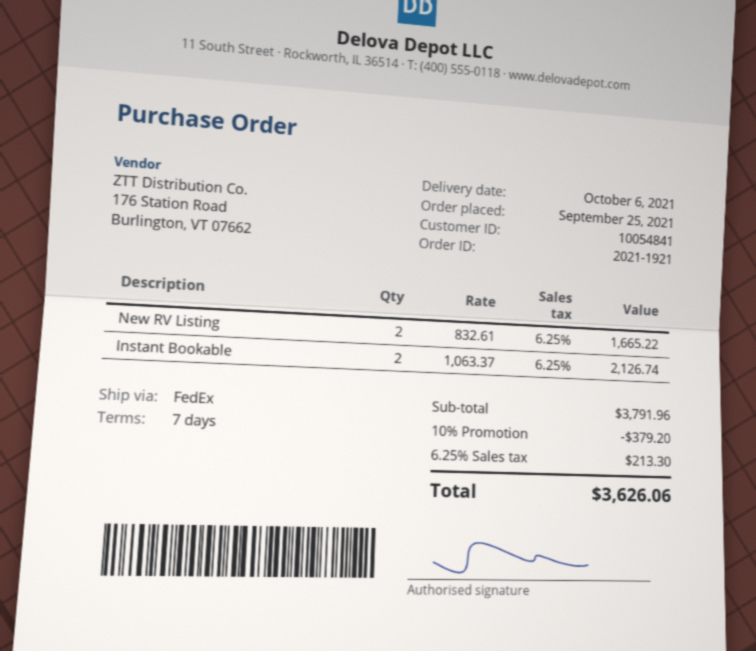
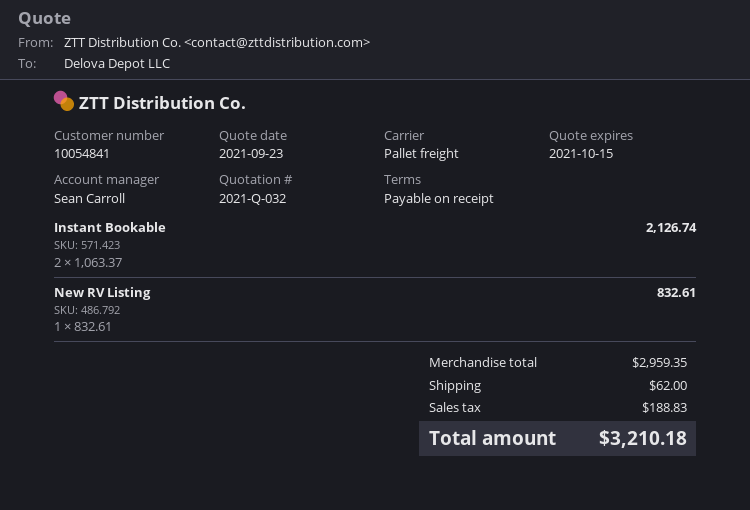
payment terms: 7 days -> on receipt
shipping method: FedEx -> pallet freight
New RV Listing: 2 x 832.61 = 1665.22 -> 1 x 832.61 = 832.61
subtotal: 3791.96 -> 2959.35
discount: 10% = 379.20 -> none
shipping: none -> 62.00
tax: 213.30 -> 188.83
total: 3626.06 -> 3210.18

